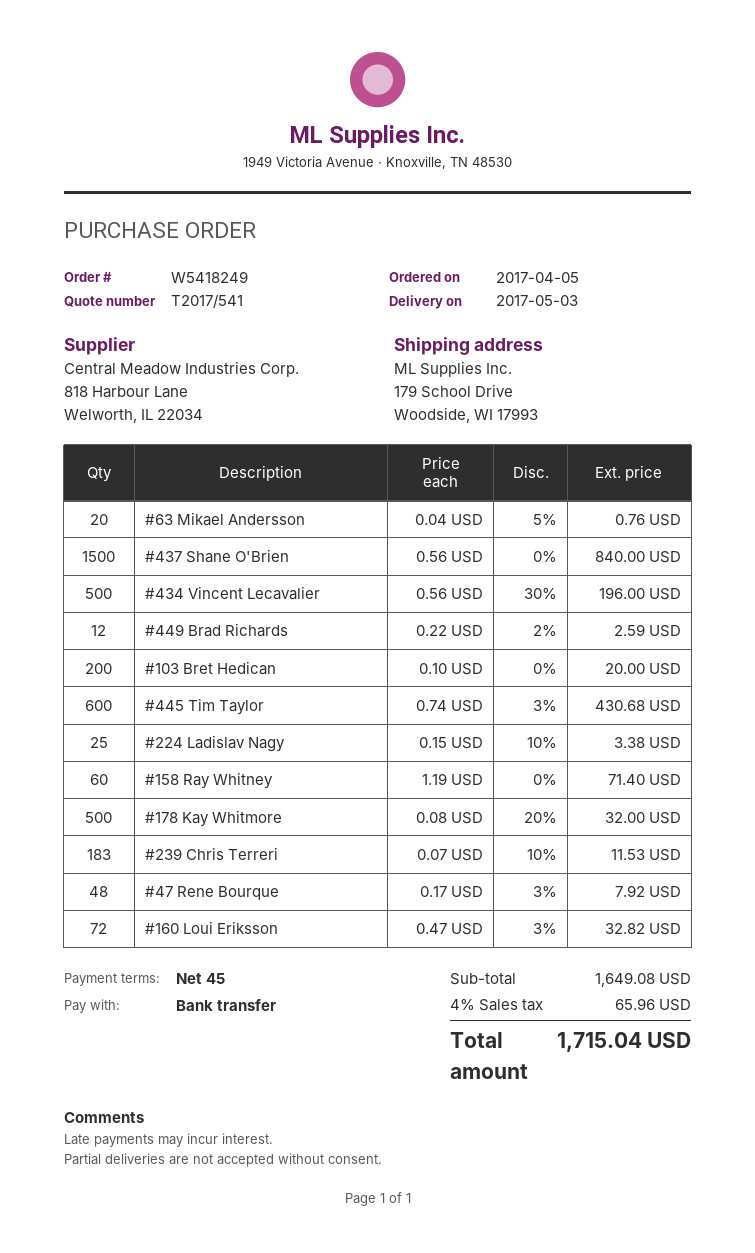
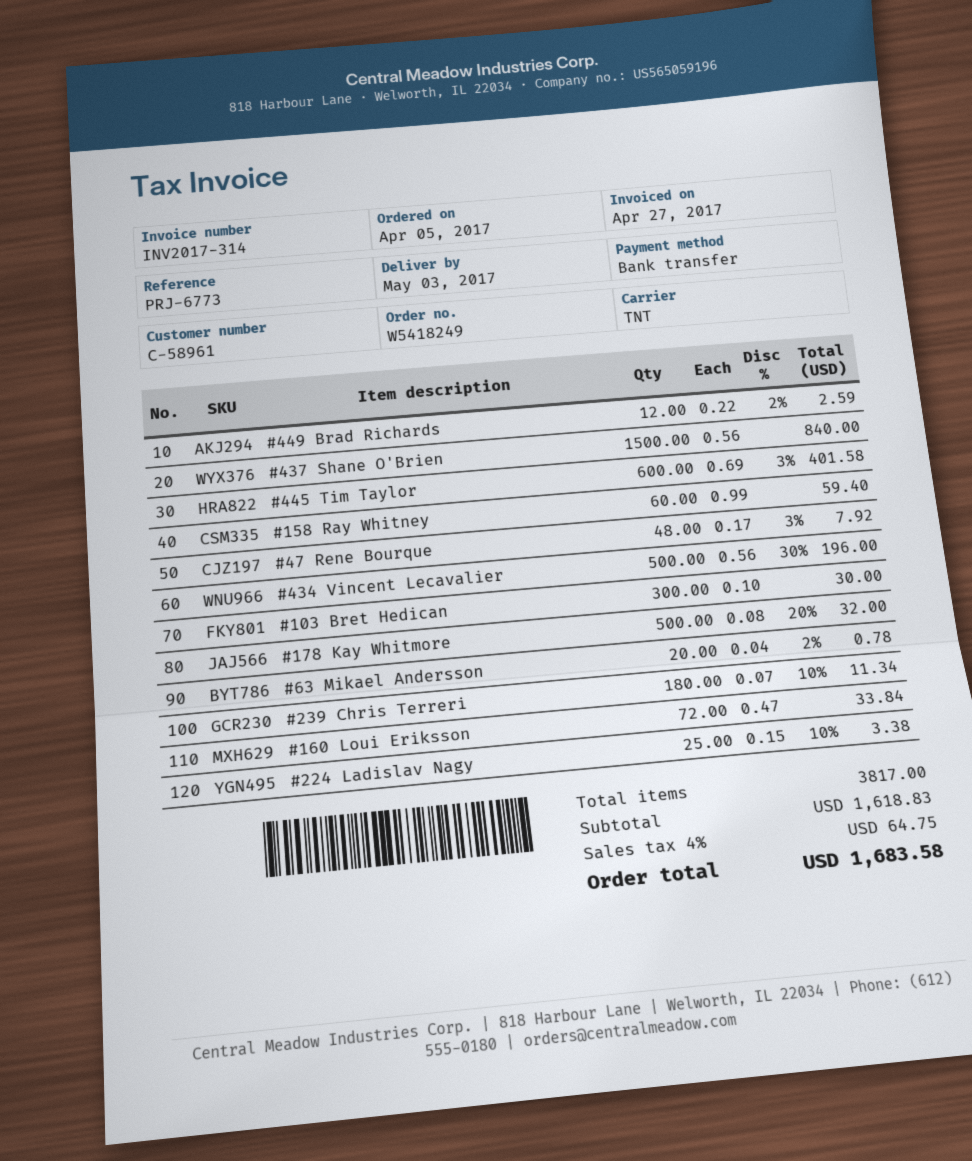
#63 Mikael Andersson: 20 x 0.04 - 5% = 0.76 -> 20 x 0.04 - 2% = 0.78
#103 Bret Hedican: 200 x 0.10 = 20.00 -> 300 x 0.10 = 30.00
#445 Tim Taylor: 600 x 0.74 - 3% = 430.68 -> 600 x 0.69 - 3% = 401.58
#158 Ray Whitney: 60 x 1.19 = 71.40 -> 60 x 0.99 = 59.40
#239 Chris Terreri: 183 x 0.07 - 10% = 11.53 -> 180 x 0.07 - 10% = 11.34
#160 Loui Eriksson: 72 x 0.47 - 3% = 32.82 -> 72 x 0.47 = 33.84
subtotal: 1649.08 -> 1618.83
tax: 4% = 65.96 -> 4% = 64.75
total: 1715.04 -> 1683.58

